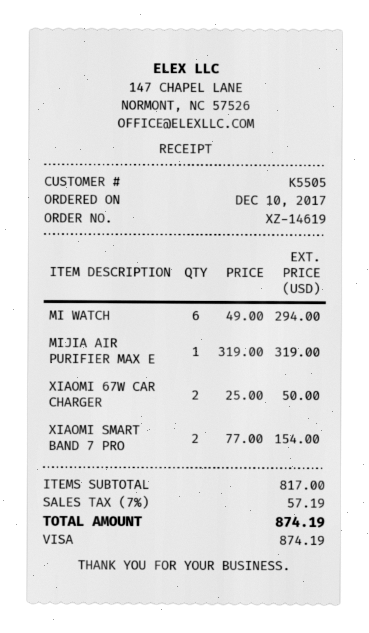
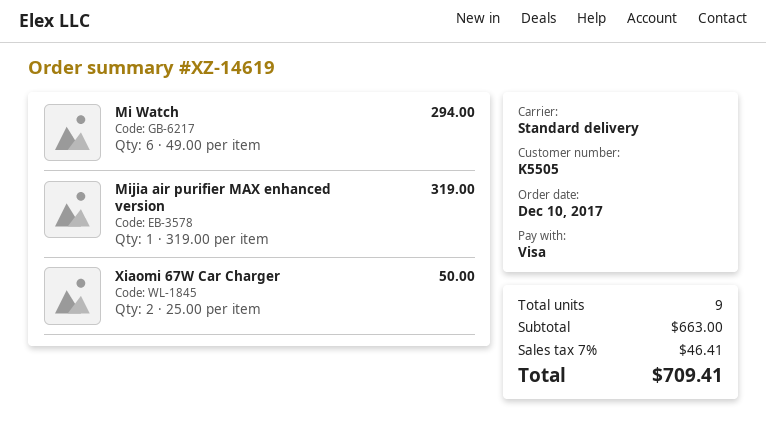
XIAOMI SMART BAND 7 PRO: 2 x 77.00 = 154.00 -> none
subtotal: 817.00 -> 663.00
tax: 7% = 57.19 -> 7% = 46.41
total: 874.19 -> 709.41

